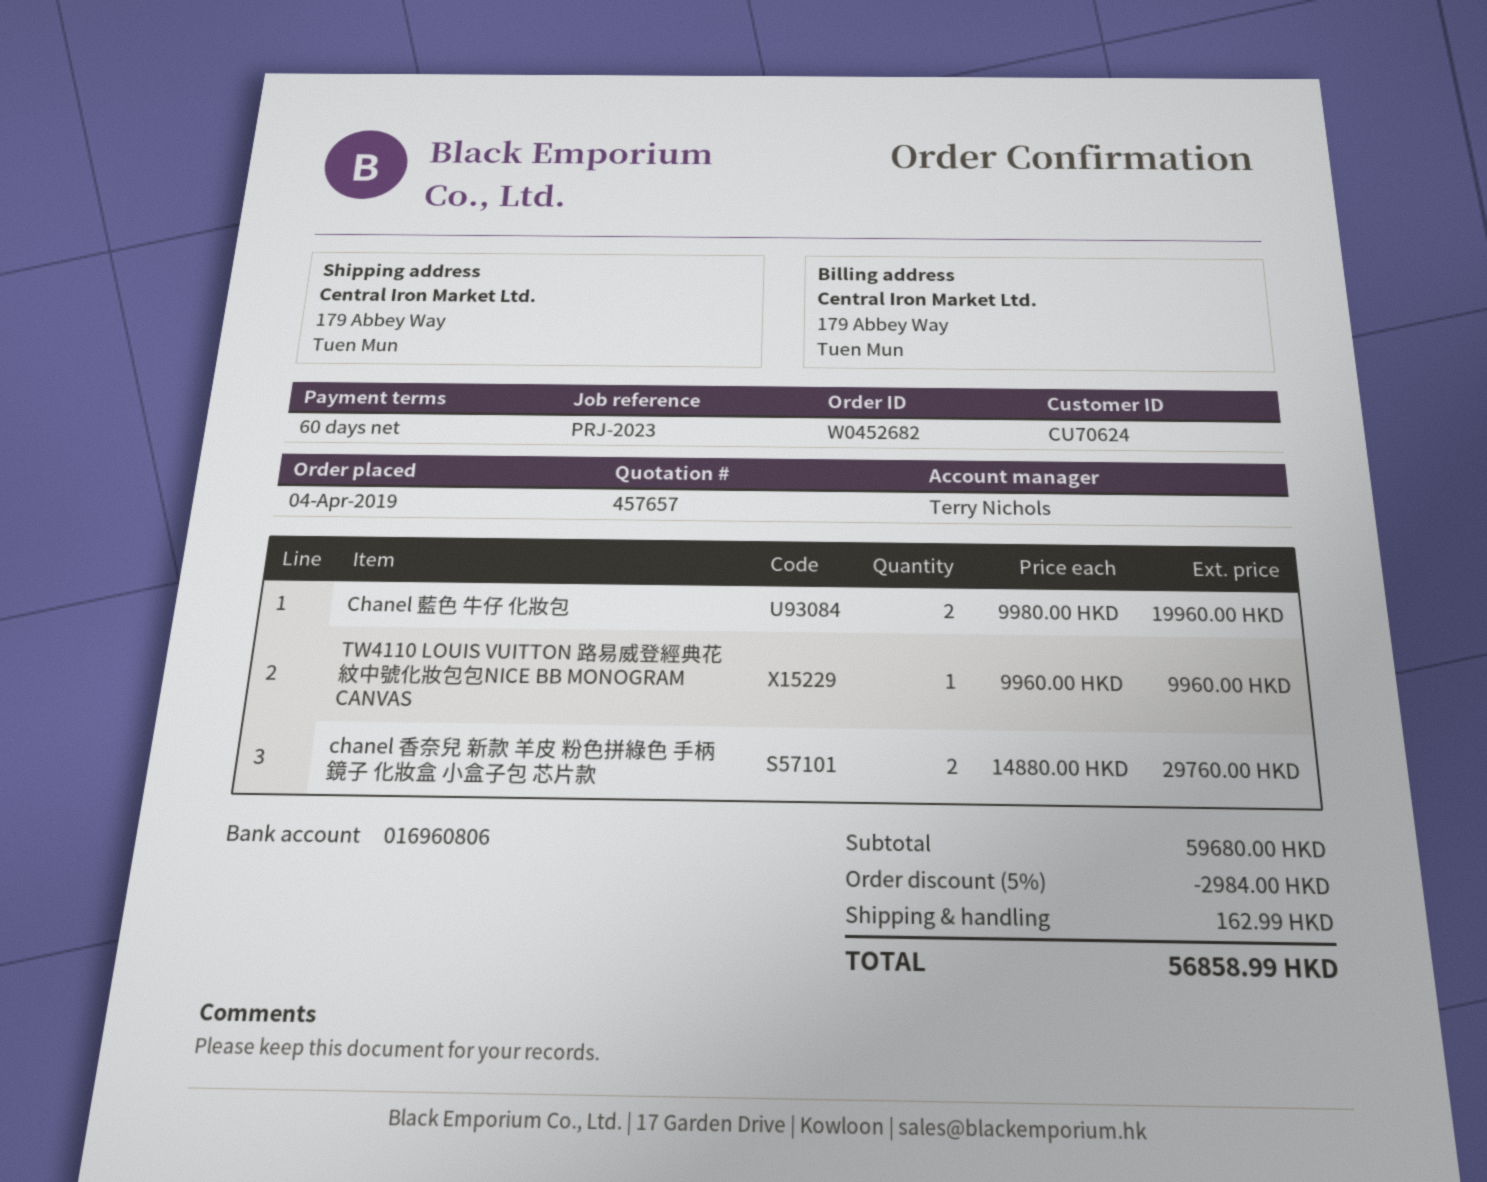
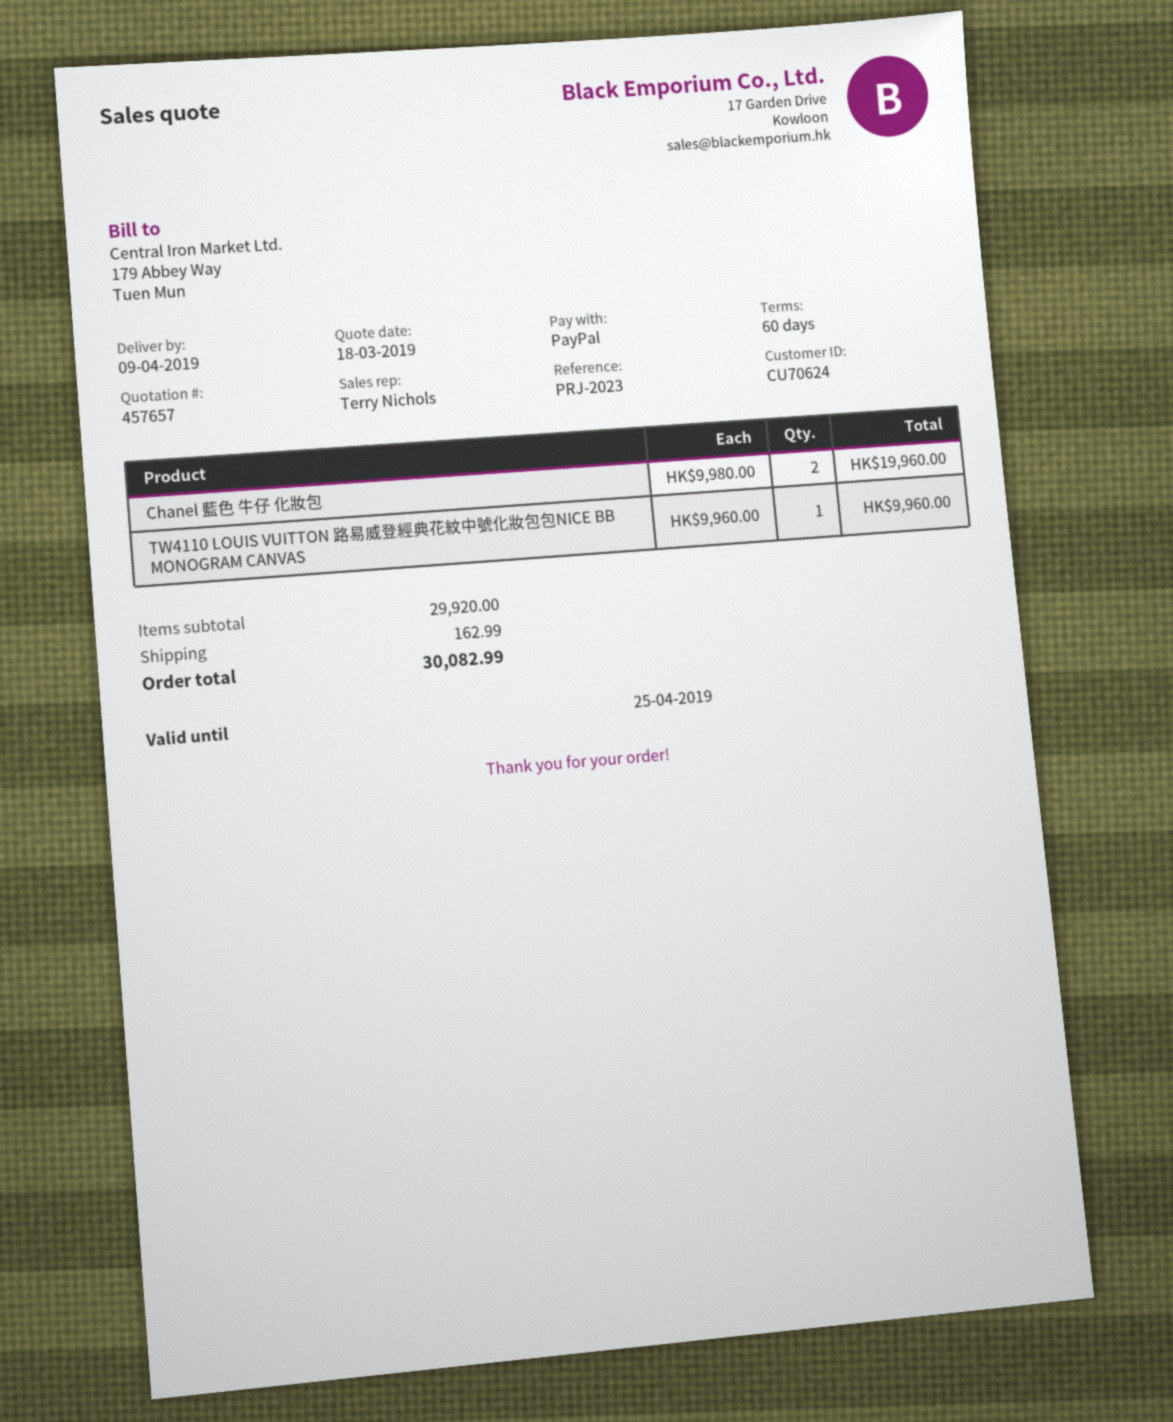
chanel 香奈兒 新款 羊皮 粉色拼綠色 手柄 鏡子 化妝盒 小盒子包 芯片款: 2 x 14880.00 = 29760.00 -> none
subtotal: 59680.00 -> 29920.00
discount: 5% = 2984.00 -> none
total: 56858.99 -> 30082.99

